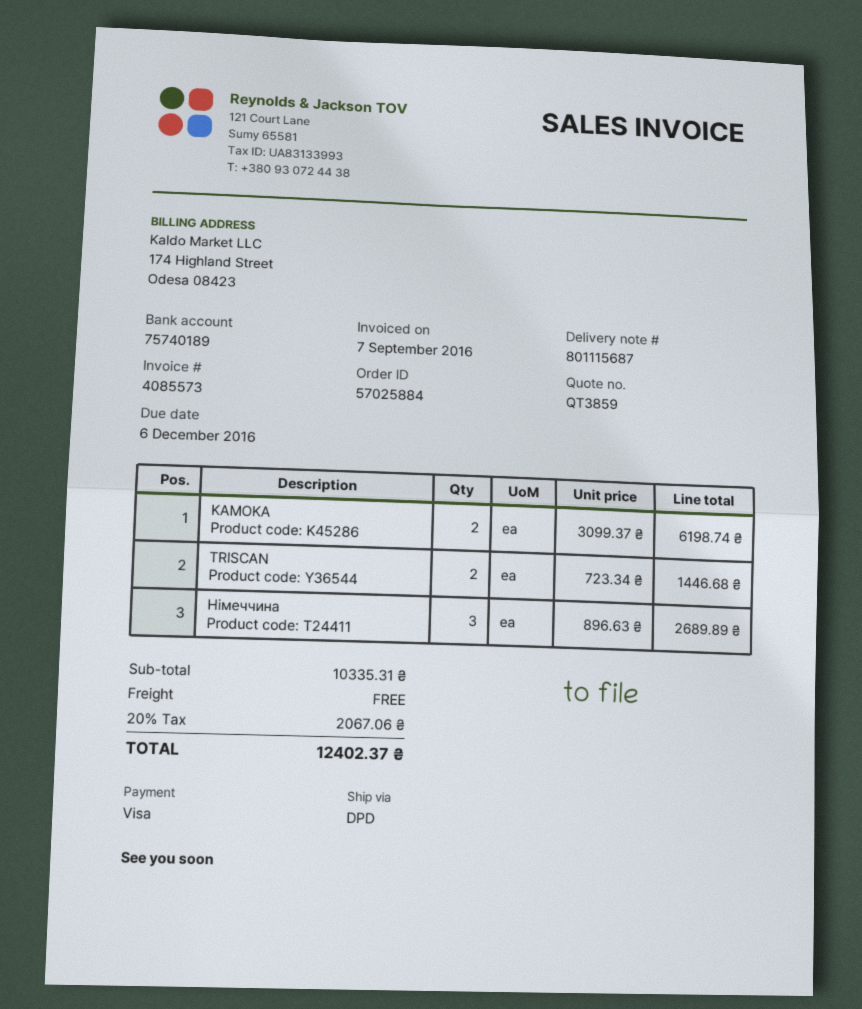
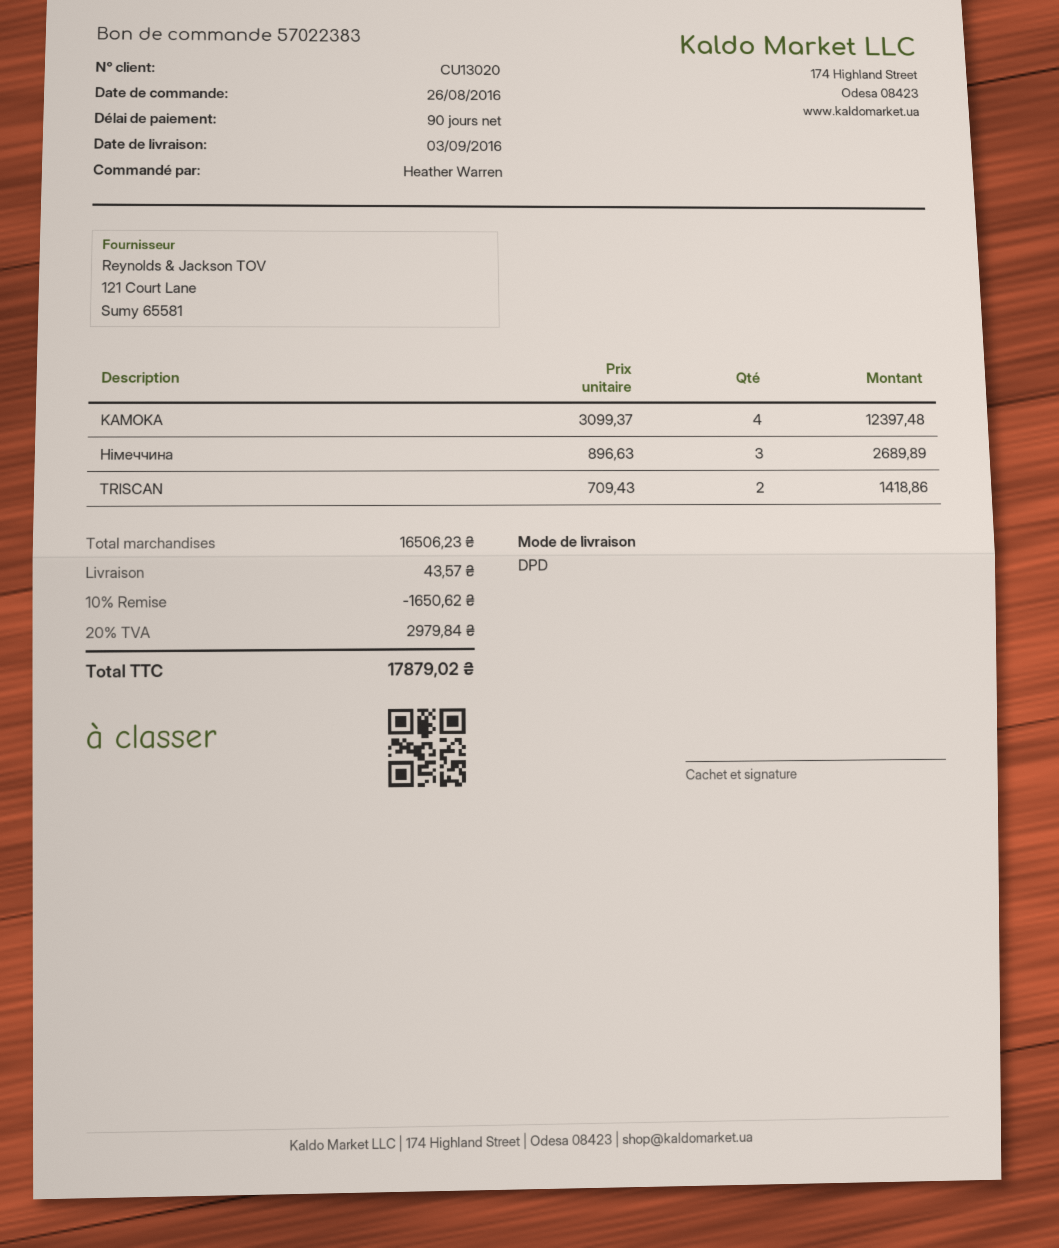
order number: 57025884 -> 57022383
KAMOKA: 2 x 3099.37 = 6198.74 -> 4 x 3099.37 = 12397.48
TRISCAN: 2 x 723.34 = 1446.68 -> 2 x 709.43 = 1418.86
subtotal: 10335.31 -> 16506.23
discount: none -> 10% = 1650.62
shipping: 0.00 -> 43.57
tax: 20% = 2067.06 -> 20% = 2979.84
total: 12402.37 -> 17879.02

